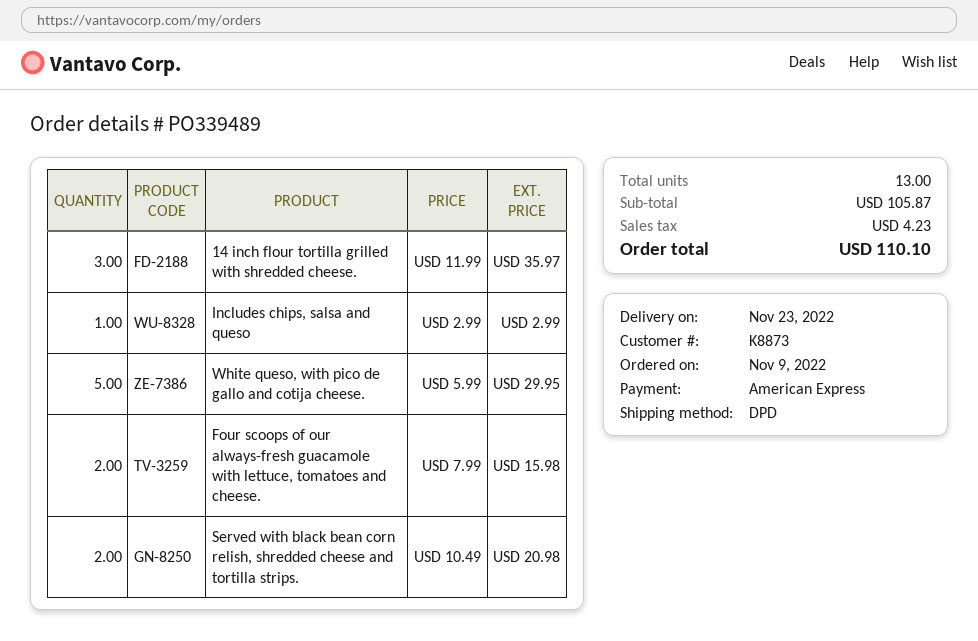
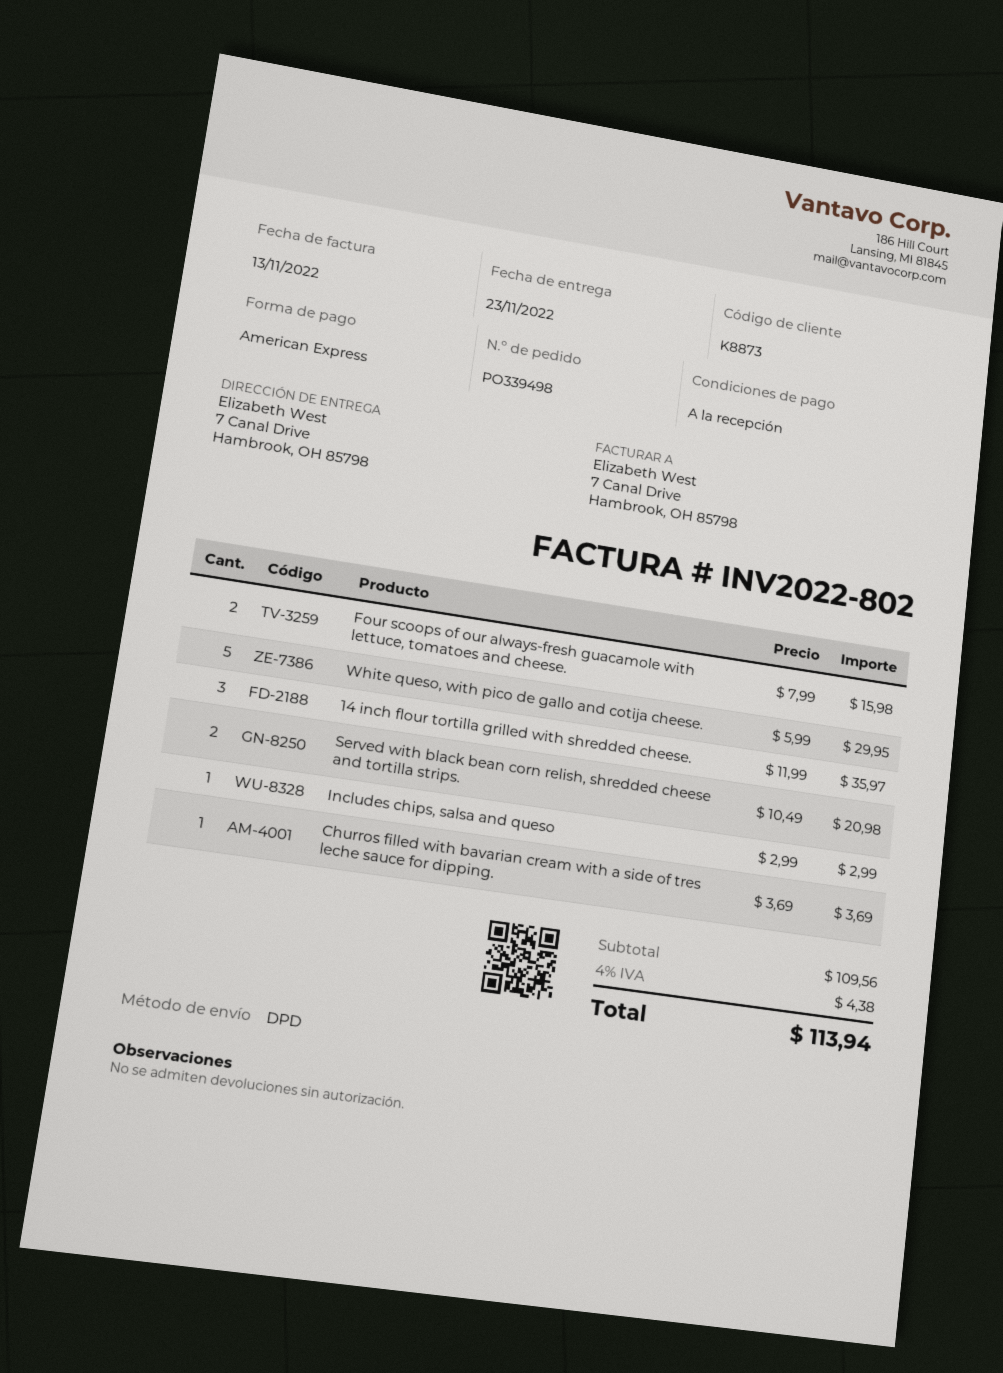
order number: PO339489 -> PO339498
Churros filled with bavarian cream with a side of tres leche sauce for dipping.: none -> 1 x 3.69 = 3.69
subtotal: 105.87 -> 109.56
tax: 4.23 -> 4.38
total: 110.10 -> 113.94

